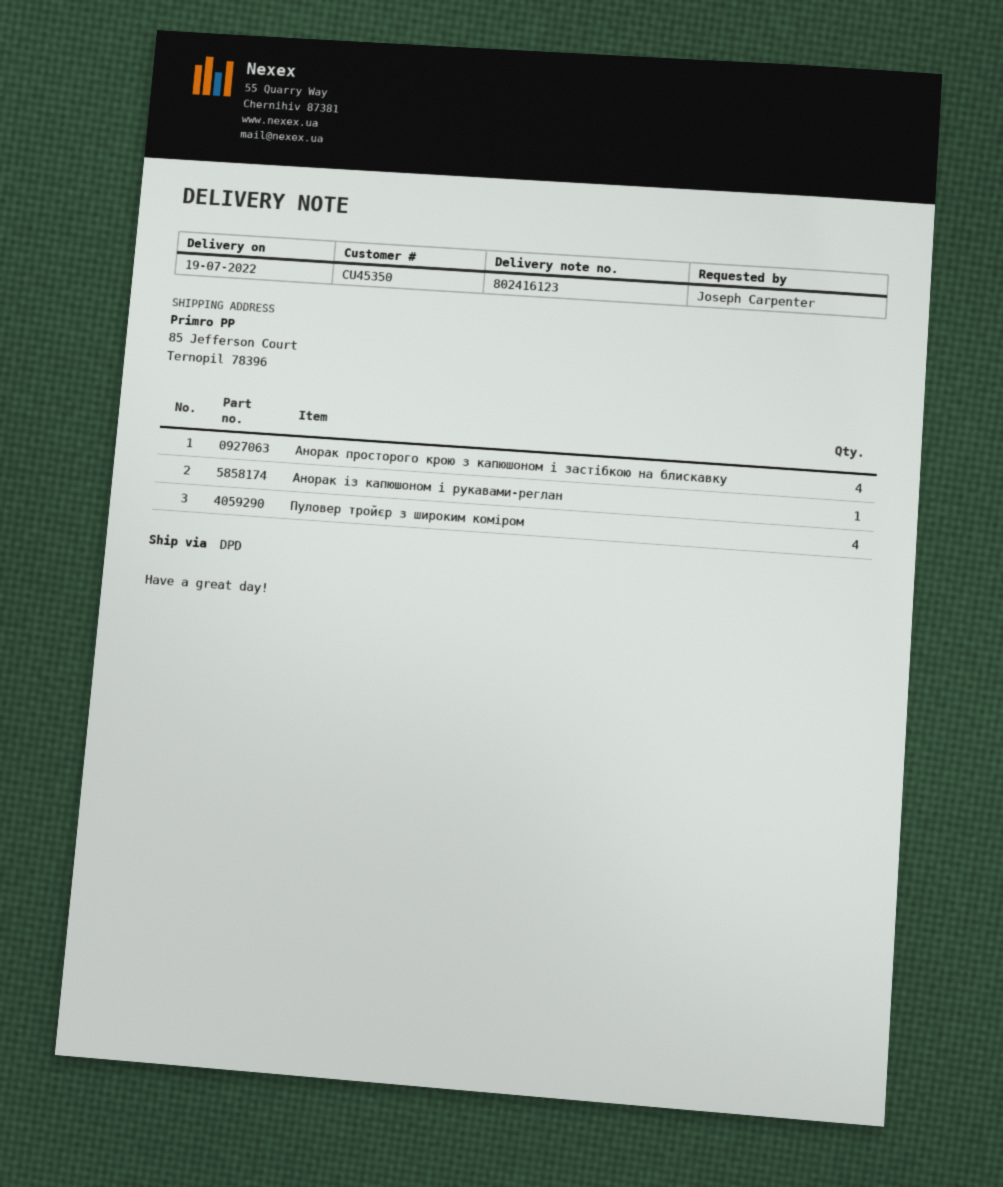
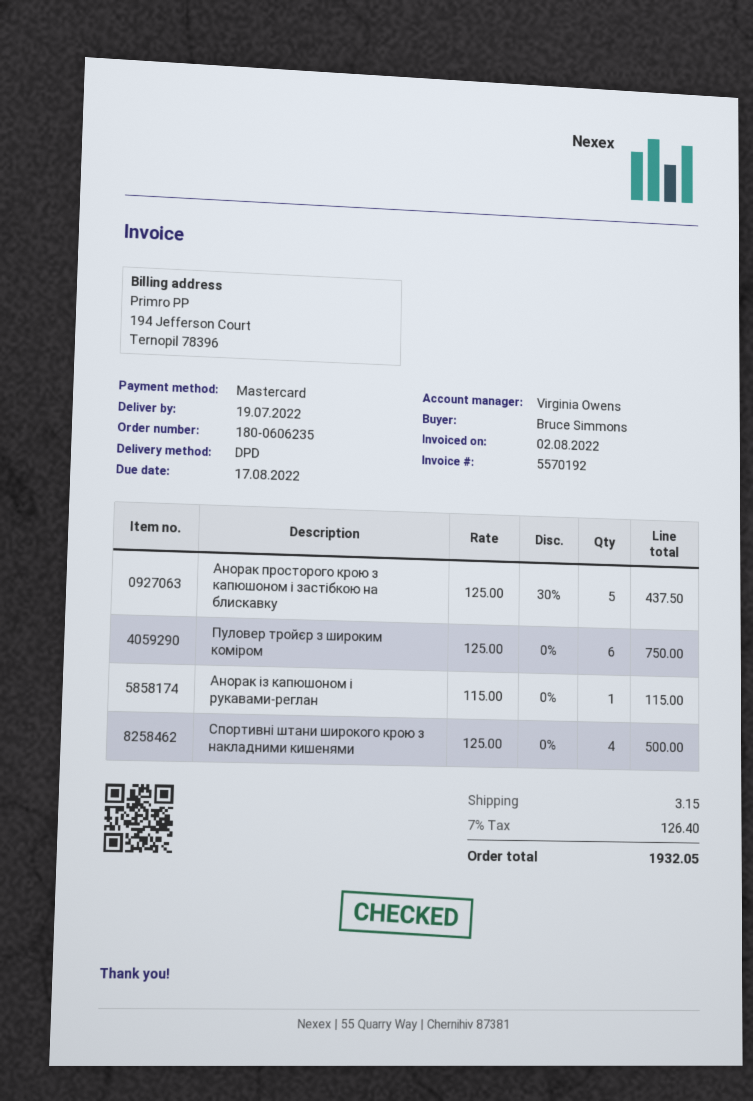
ordered by: Joseph Carpenter -> Bruce Simmons
Анорак просторого крою з капюшоном і застібкою на блискавку: 4 -> 5
Пуловер тройєр з широким коміром: 4 -> 6
Спортивні штани широкого крою з накладними кишенями: none -> 4

